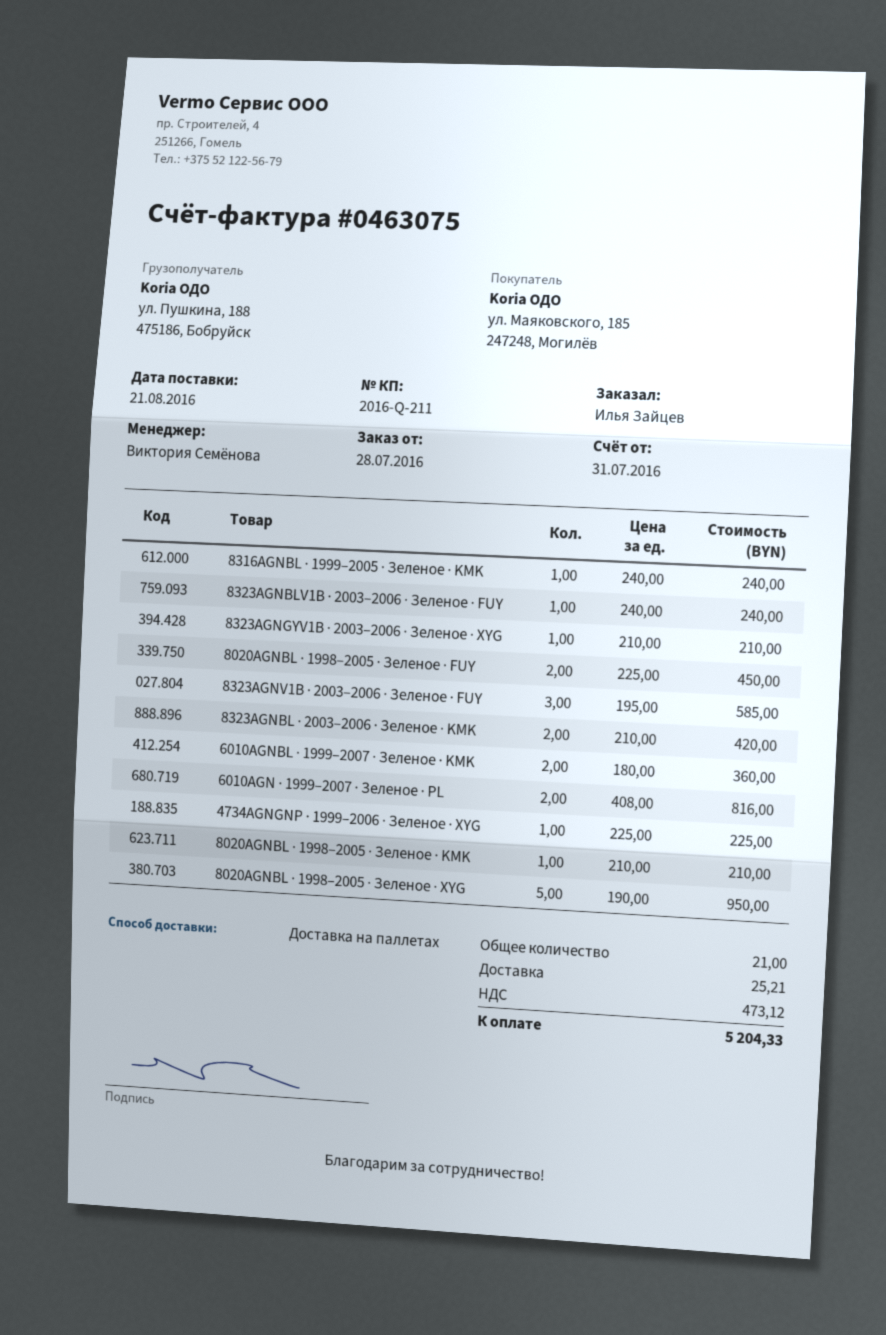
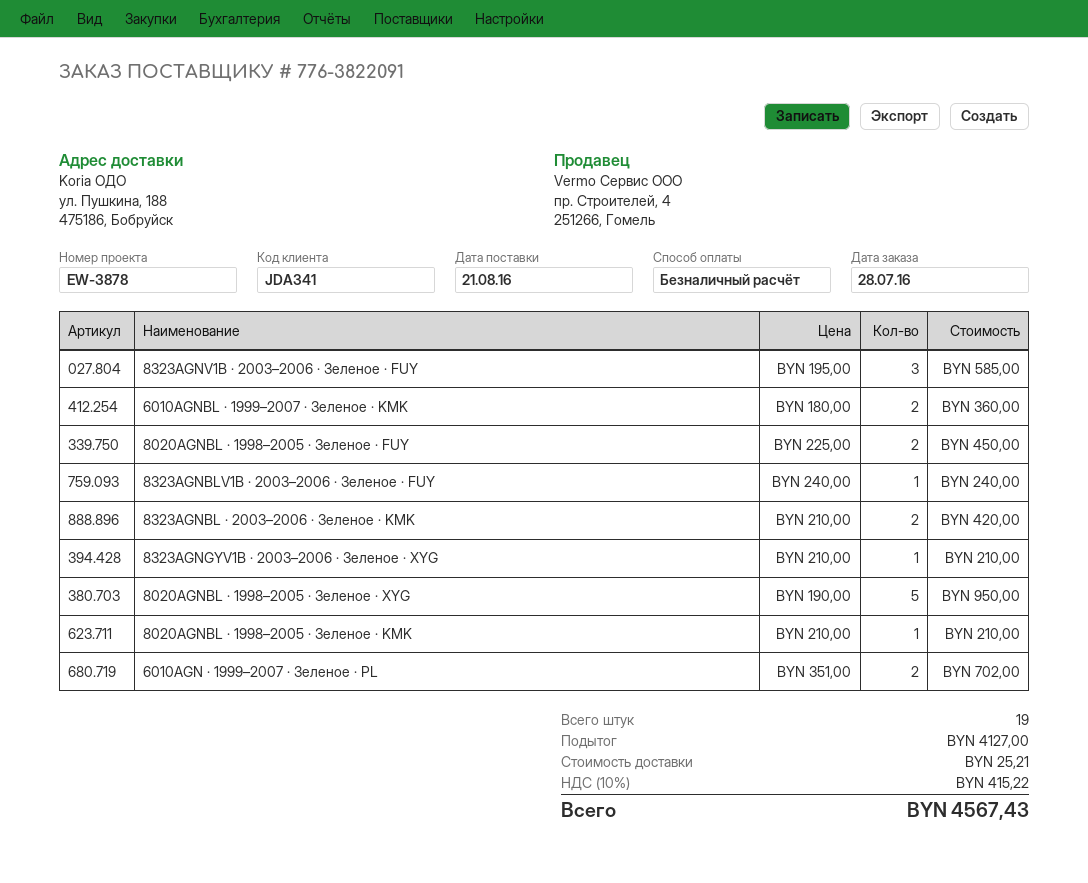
8316AGNBL · 1999–2005 · Зеленое · KMK: 1 x 240.00 = 240.00 -> none
6010AGN · 1999–2007 · Зеленое · PL: 2 x 408.00 = 816.00 -> 2 x 351.00 = 702.00
4734AGNGNP · 1999–2006 · Зеленое · XYG: 1 x 225.00 = 225.00 -> none
total quantity: 21 -> 19
tax: 473.12 -> 415.22
total: 5204.33 -> 4567.43

